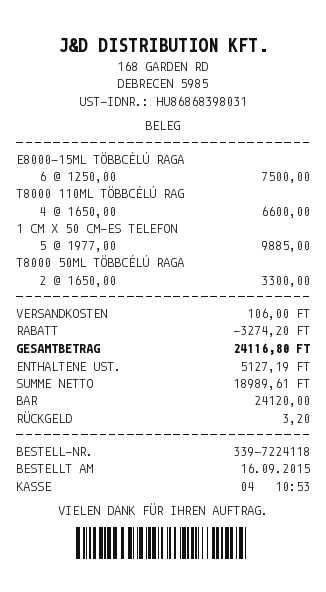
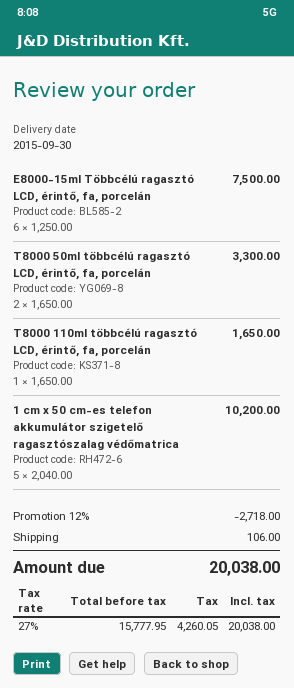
T8000 110ML TÖBBCÉLÚ RAG: 4 x 1650.00 = 6600.00 -> 1 x 1650.00 = 1650.00
1 CM X 50 CM-ES TELEFON: 5 x 1977.00 = 9885.00 -> 5 x 2040.00 = 10200.00
discount: 3274.20 -> 2718.00
net: 18989.61 -> 15777.95
tax: 5127.19 -> 4260.05
total: 24116.80 -> 20038.00

